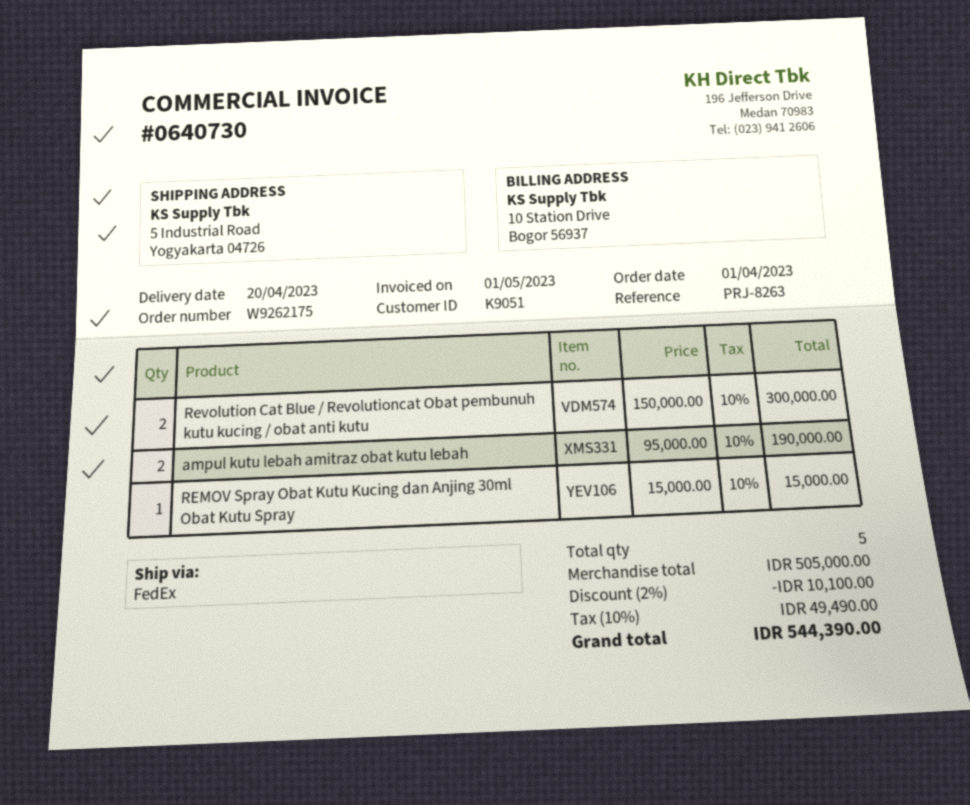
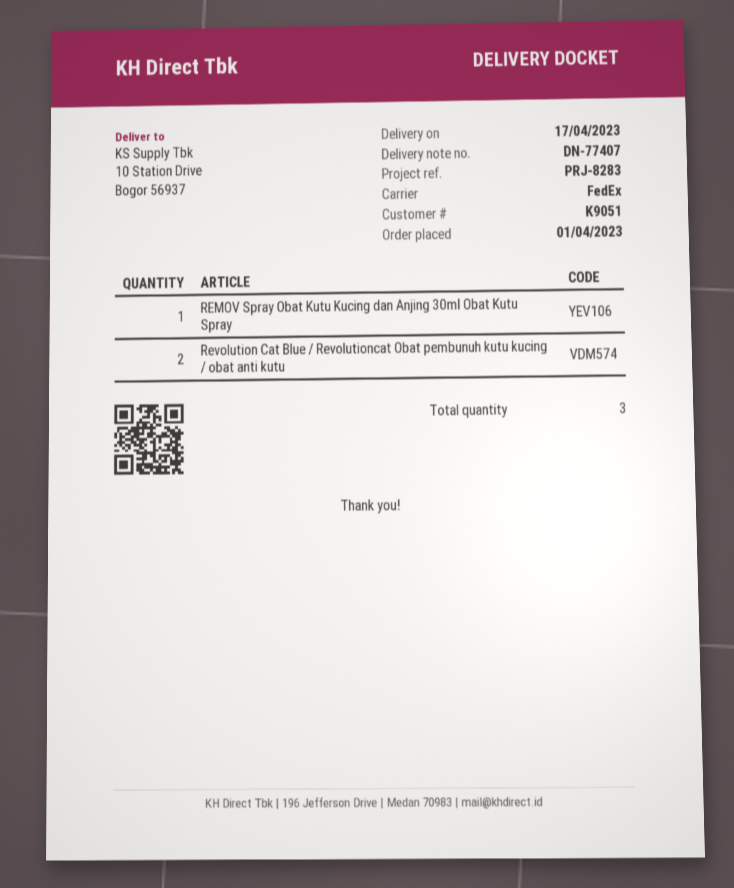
delivery date: 2023-04-20 -> 2023-04-17
reference: PRJ-8263 -> PRJ-8283
ship to: 5 Industrial Road, Yogyakarta 04726 -> 10 Station Drive, Bogor 56937
ampul kutu lebah amitraz obat kutu lebah: 2 -> none
total quantity: 5 -> 3

